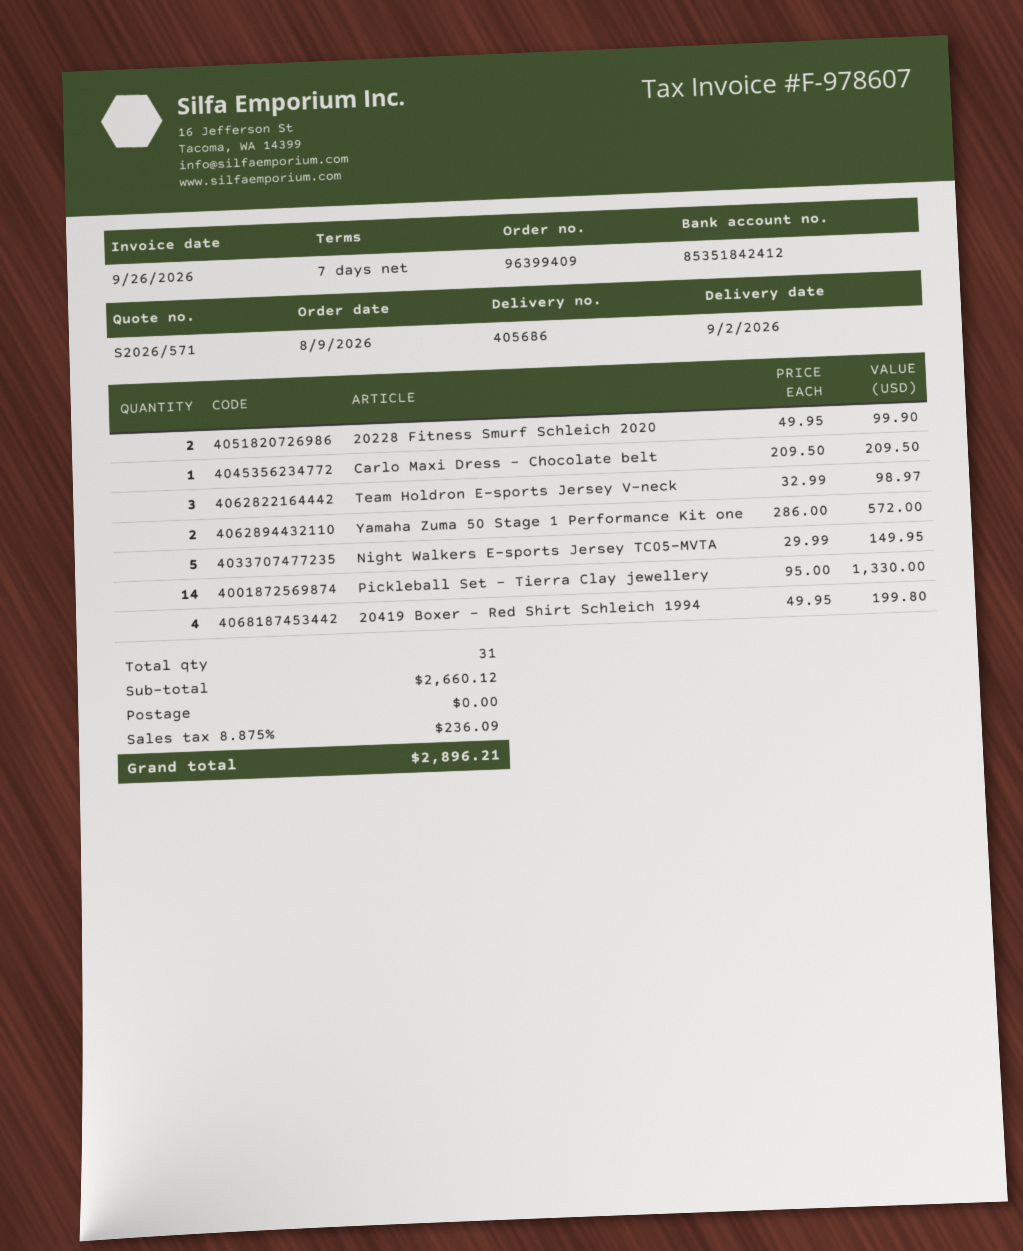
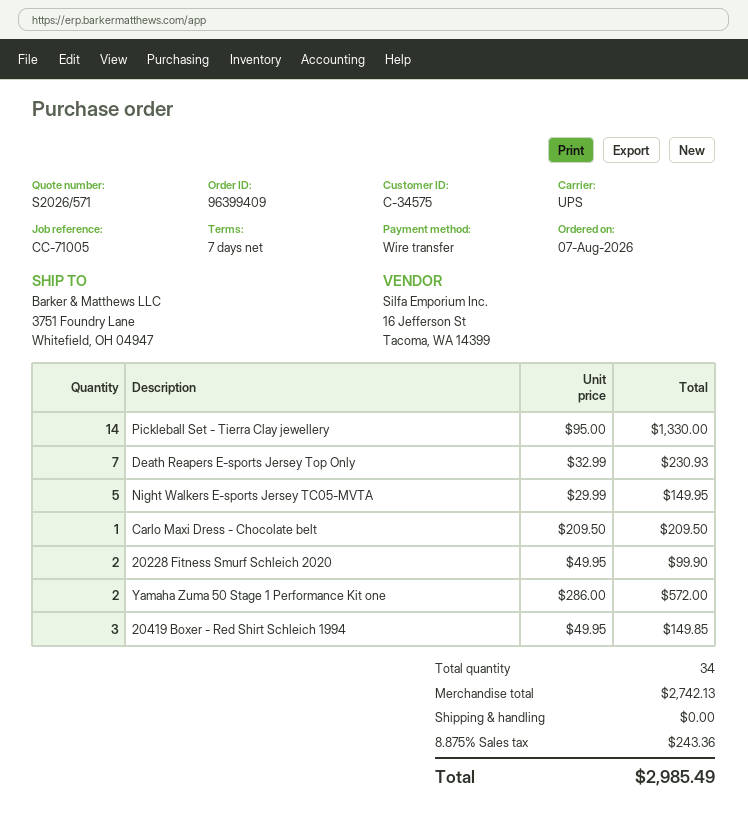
order date: 2026-08-09 -> 2026-08-07
Team Holdron E-sports Jersey V-neck: 3 x 32.99 = 98.97 -> none
20419 Boxer - Red Shirt Schleich 1994: 4 x 49.95 = 199.80 -> 3 x 49.95 = 149.85
Death Reapers E-sports Jersey Top Only: none -> 7 x 32.99 = 230.93
total quantity: 31 -> 34
subtotal: 2660.12 -> 2742.13
tax: 8.875% = 236.09 -> 8.875% = 243.36
total: 2896.21 -> 2985.49

